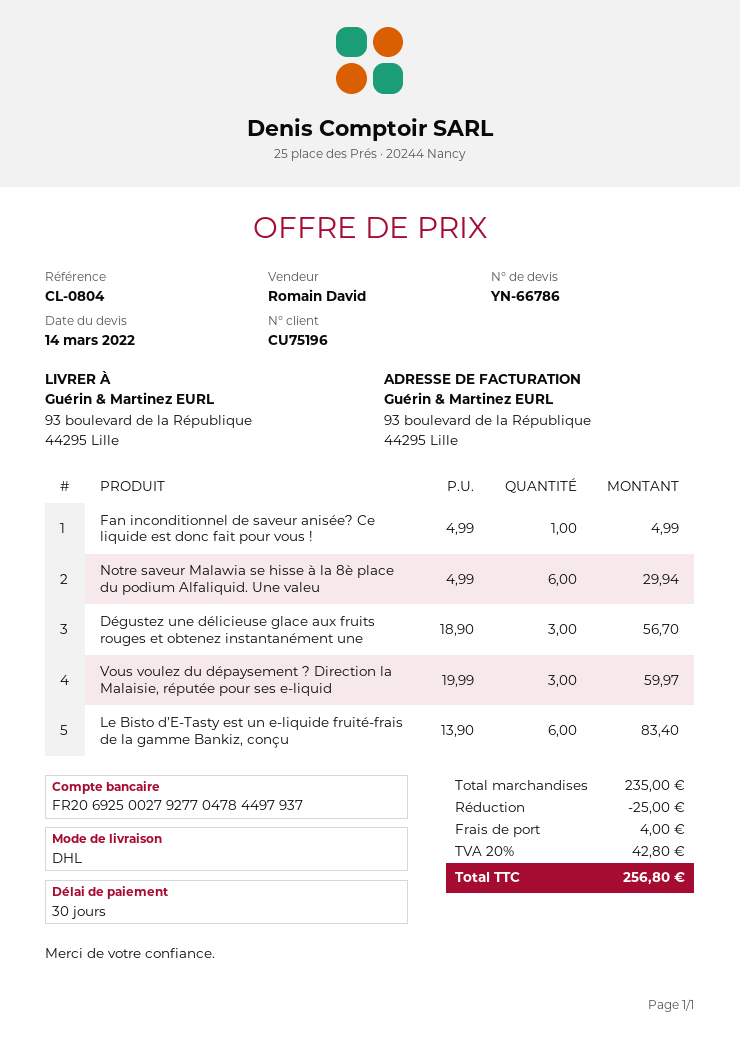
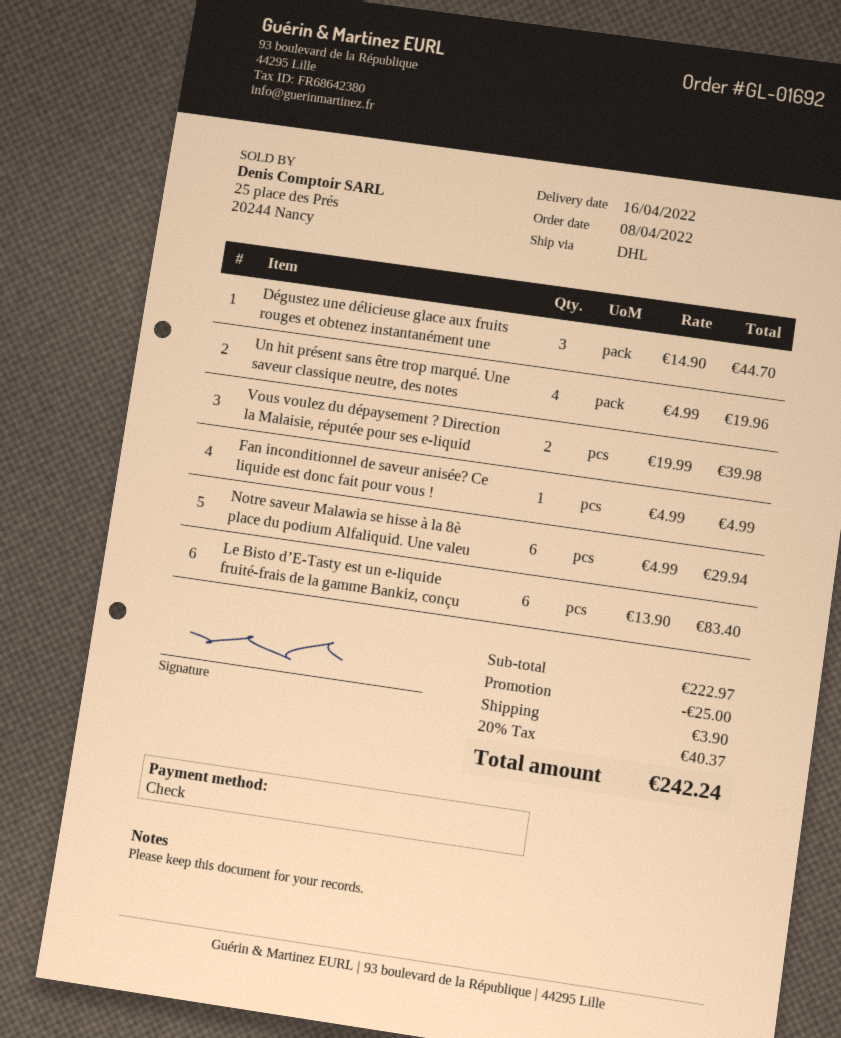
Dégustez une délicieuse glace aux fruits rouges et obtenez instantanément une: 3 x 18.90 = 56.70 -> 3 x 14.90 = 44.70
Vous voulez du dépaysement ? Direction la Malaisie, réputée pour ses e-liquid: 3 x 19.99 = 59.97 -> 2 x 19.99 = 39.98
Un hit présent sans être trop marqué. Une saveur classique neutre, des notes: none -> 4 x 4.99 = 19.96
subtotal: 235.00 -> 222.97
shipping: 4.00 -> 3.90
tax: 20% = 42.80 -> 20% = 40.37
total: 256.80 -> 242.24

